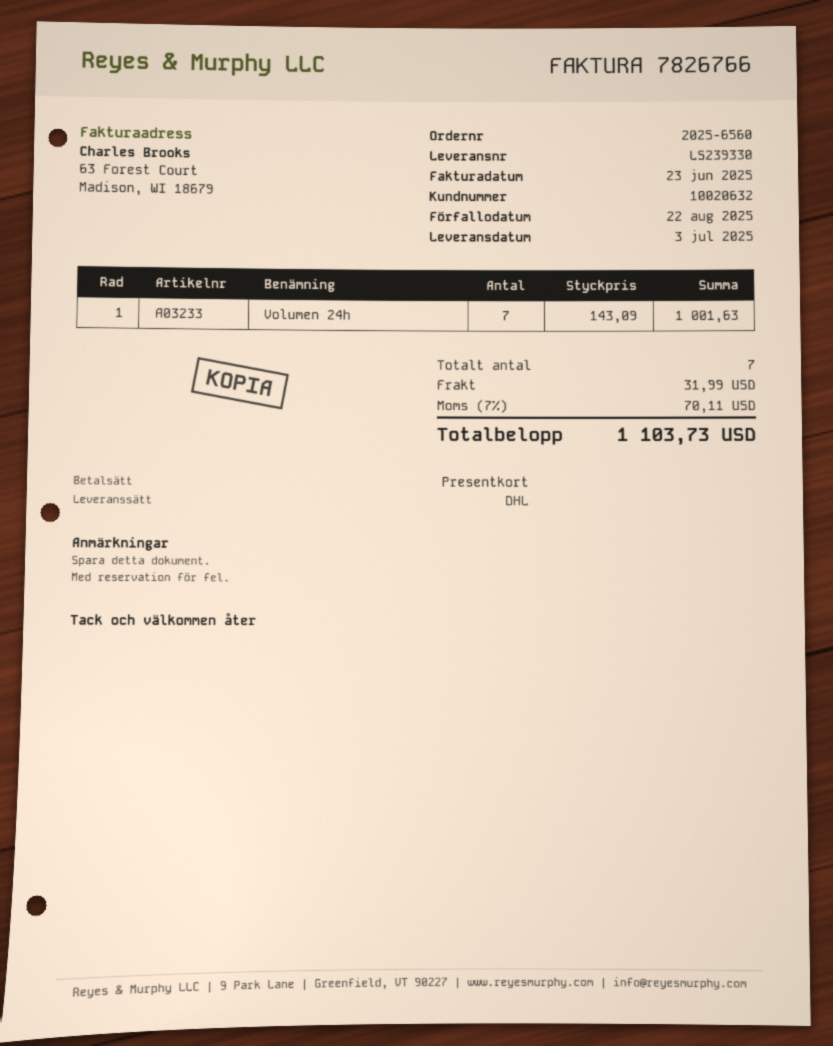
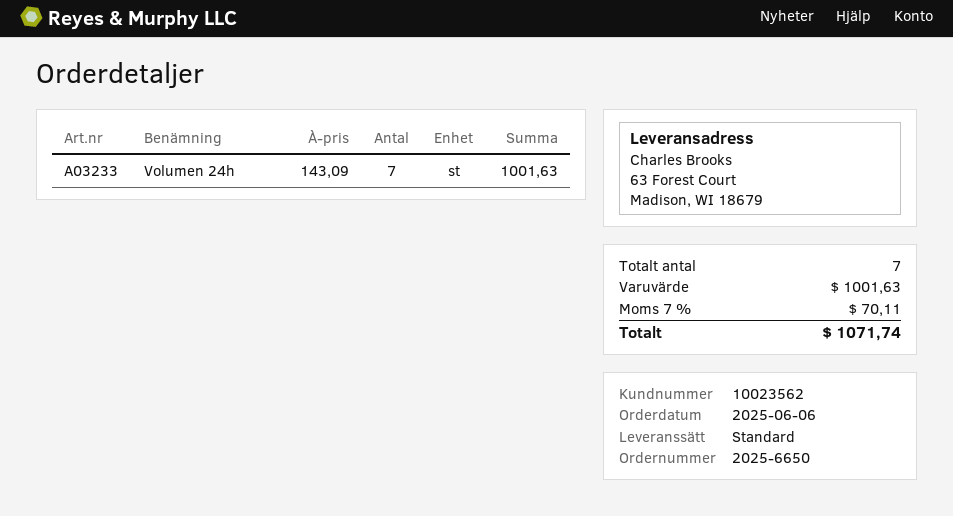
order number: 2025-6560 -> 2025-6650
customer number: 10020632 -> 10023562
shipping method: DHL -> standard
shipping: 31.99 -> none
total: 1103.73 -> 1071.74

